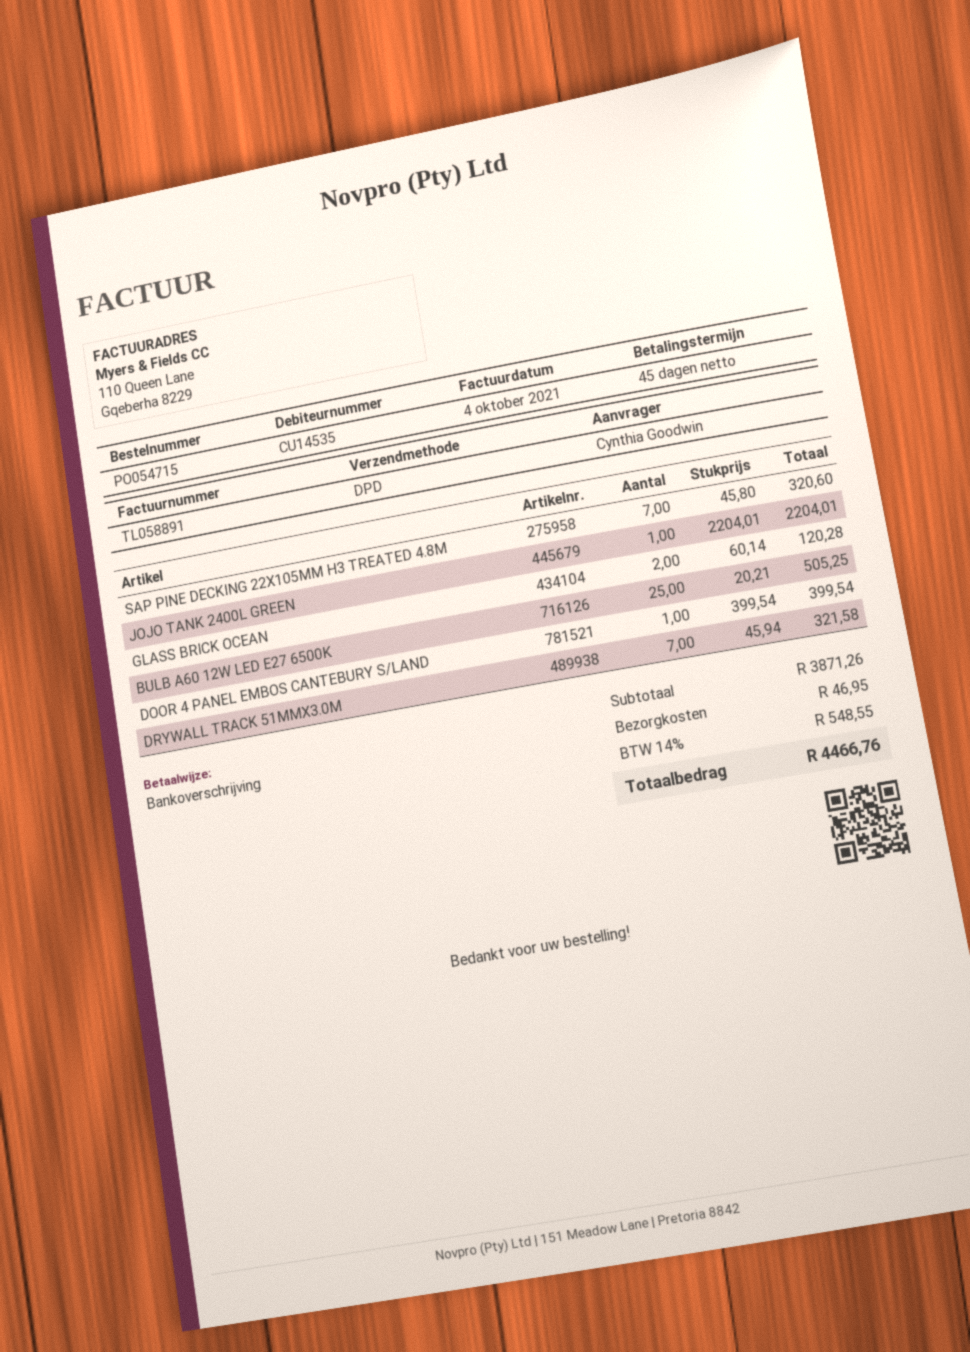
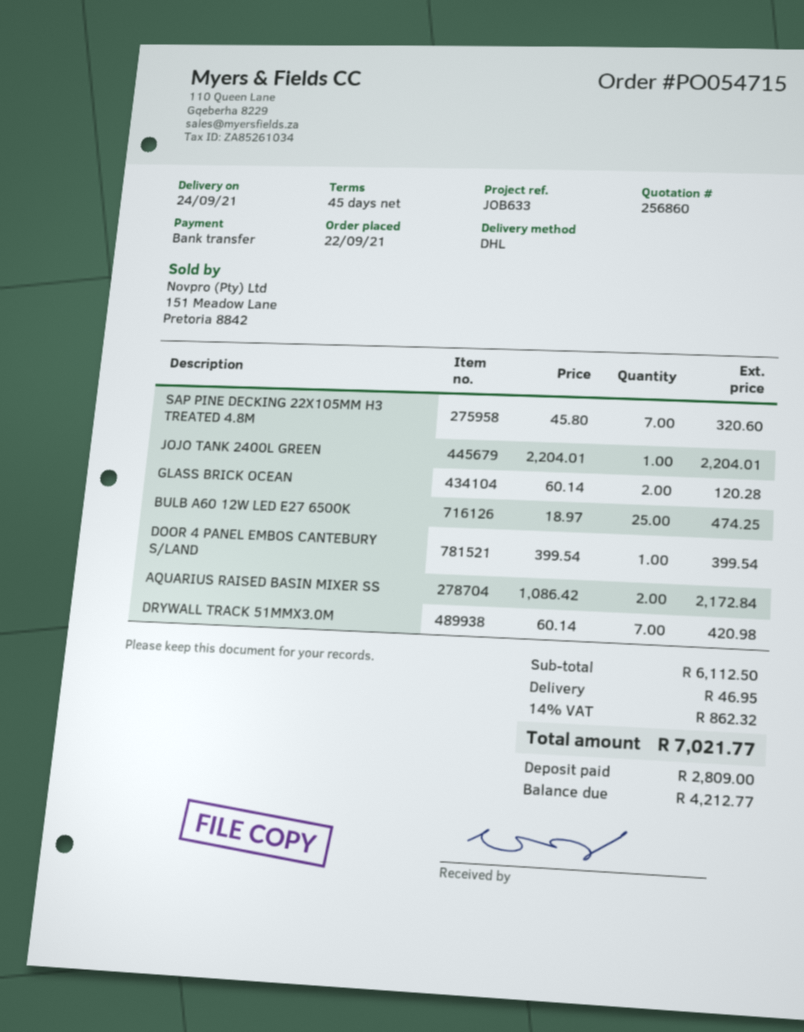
shipping method: DPD -> DHL
BULB A60 12W LED E27 6500K: 25 x 20.21 = 505.25 -> 25 x 18.97 = 474.25
DRYWALL TRACK 51MMX3.0M: 7 x 45.94 = 321.58 -> 7 x 60.14 = 420.98
AQUARIUS RAISED BASIN MIXER SS: none -> 2 x 1086.42 = 2172.84
subtotal: 3871.26 -> 6112.50
tax: 14% = 548.55 -> 14% = 862.32
total: 4466.76 -> 7021.77

